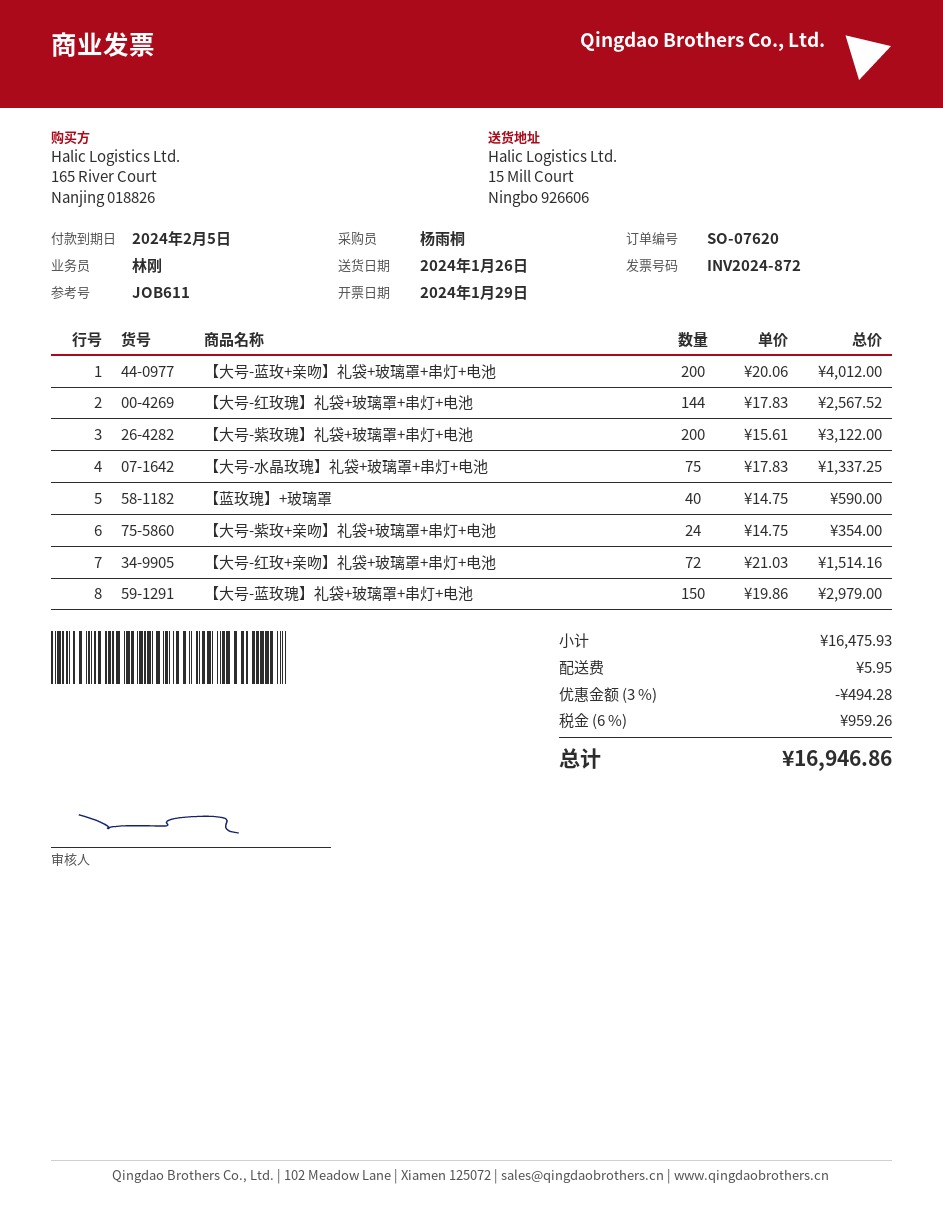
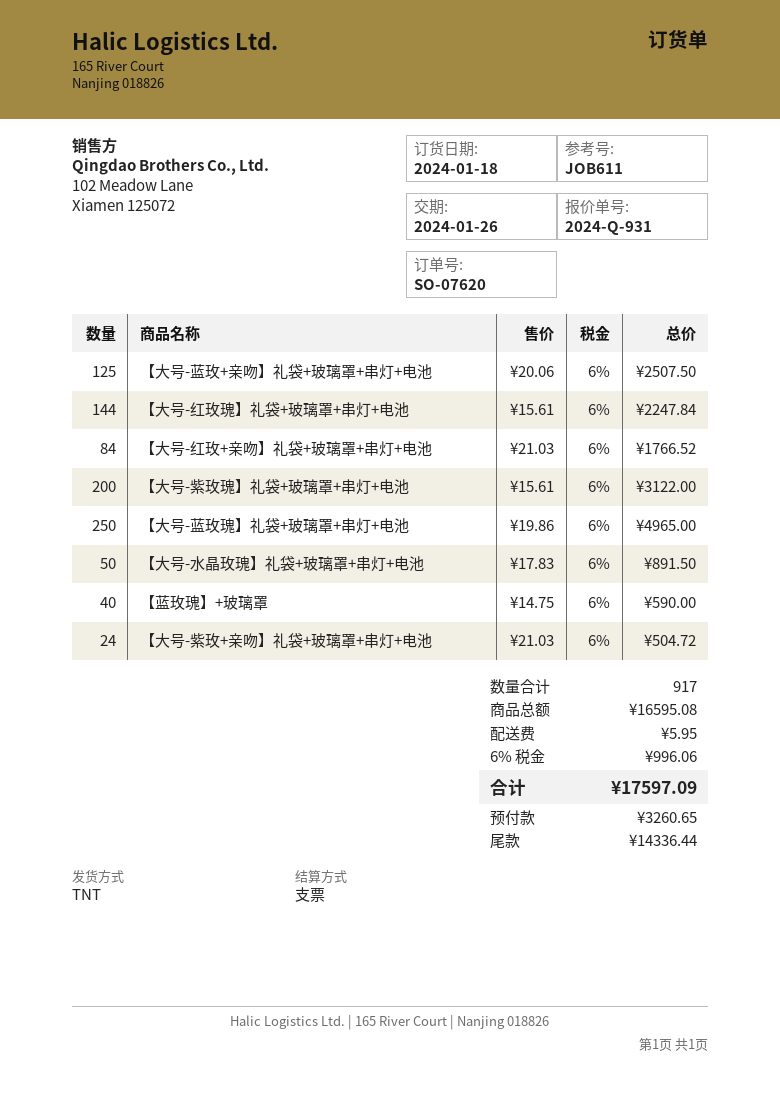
【大号-蓝玫+亲吻】礼袋+玻璃罩+串灯+电池: 200 x 20.06 = 4012.00 -> 125 x 20.06 = 2507.50
【大号-红玫瑰】礼袋+玻璃罩+串灯+电池: 144 x 17.83 = 2567.52 -> 144 x 15.61 = 2247.84
【大号-水晶玫瑰】礼袋+玻璃罩+串灯+电池: 75 x 17.83 = 1337.25 -> 50 x 17.83 = 891.50
【大号-紫玫+亲吻】礼袋+玻璃罩+串灯+电池: 24 x 14.75 = 354.00 -> 24 x 21.03 = 504.72
【大号-红玫+亲吻】礼袋+玻璃罩+串灯+电池: 72 x 21.03 = 1514.16 -> 84 x 21.03 = 1766.52
【大号-蓝玫瑰】礼袋+玻璃罩+串灯+电池: 150 x 19.86 = 2979.00 -> 250 x 19.86 = 4965.00
subtotal: 16475.93 -> 16595.08
discount: 3% = 494.28 -> none
tax: 6% = 959.26 -> 6% = 996.06
total: 16946.86 -> 17597.09

